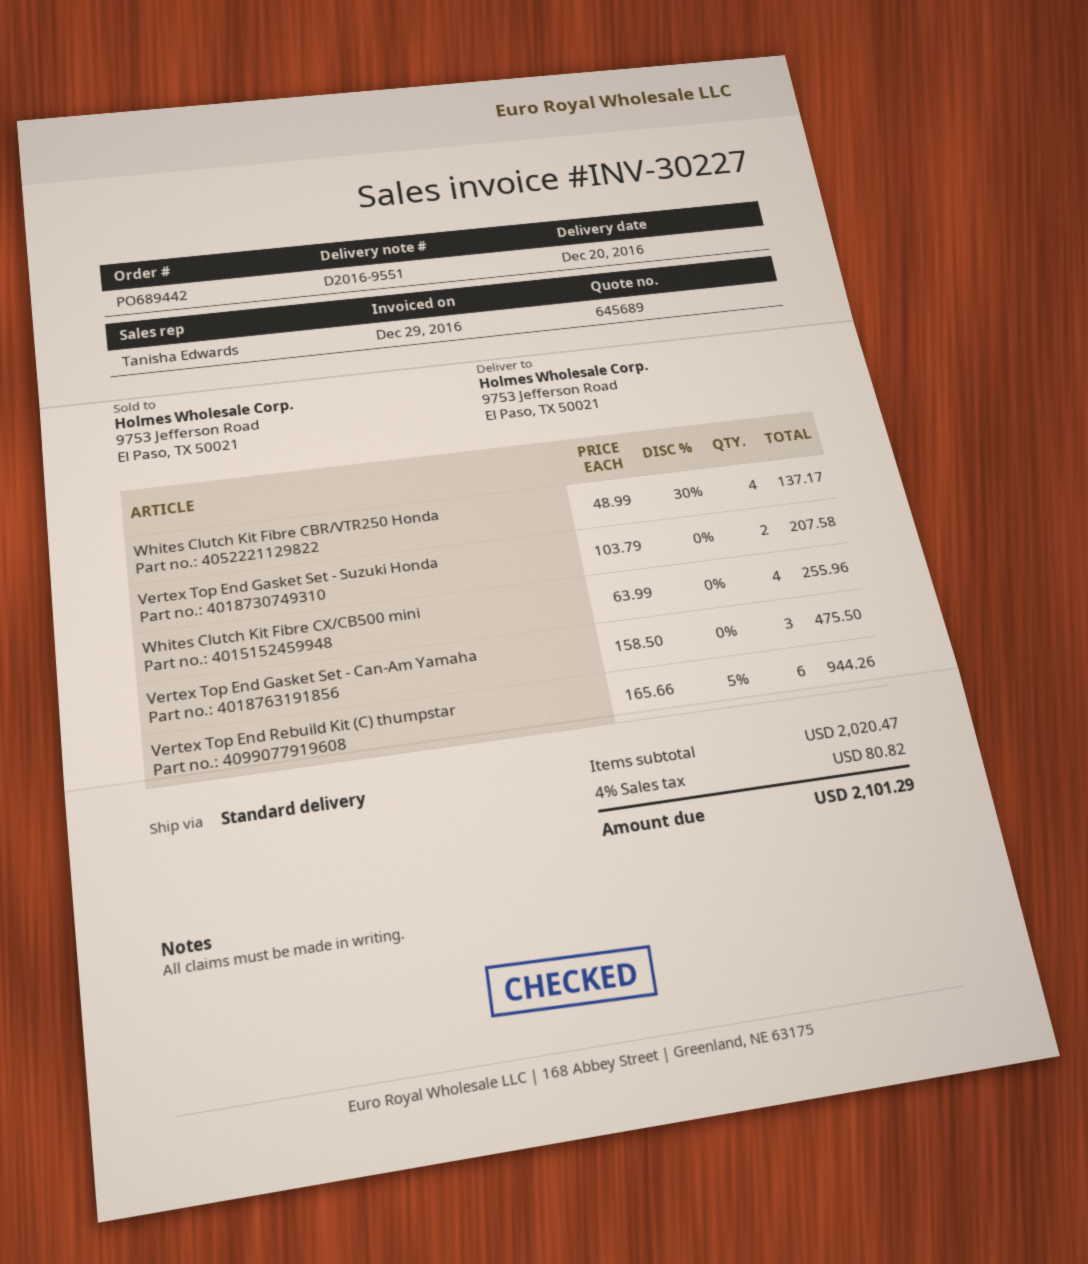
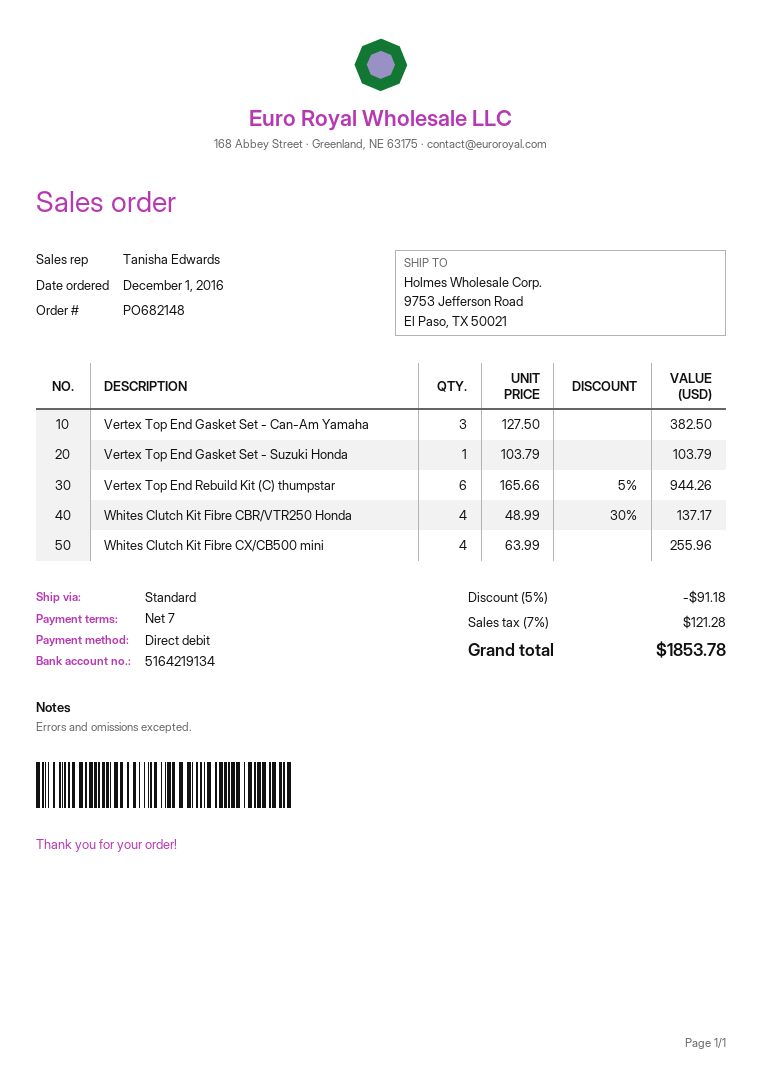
order number: PO689442 -> PO682148
Vertex Top End Gasket Set - Suzuki Honda: 2 x 103.79 = 207.58 -> 1 x 103.79 = 103.79
Vertex Top End Gasket Set - Can-Am Yamaha: 3 x 158.50 = 475.50 -> 3 x 127.50 = 382.50
discount: none -> 5% = 91.18
tax: 4% = 80.82 -> 7% = 121.28
total: 2101.29 -> 1853.78

